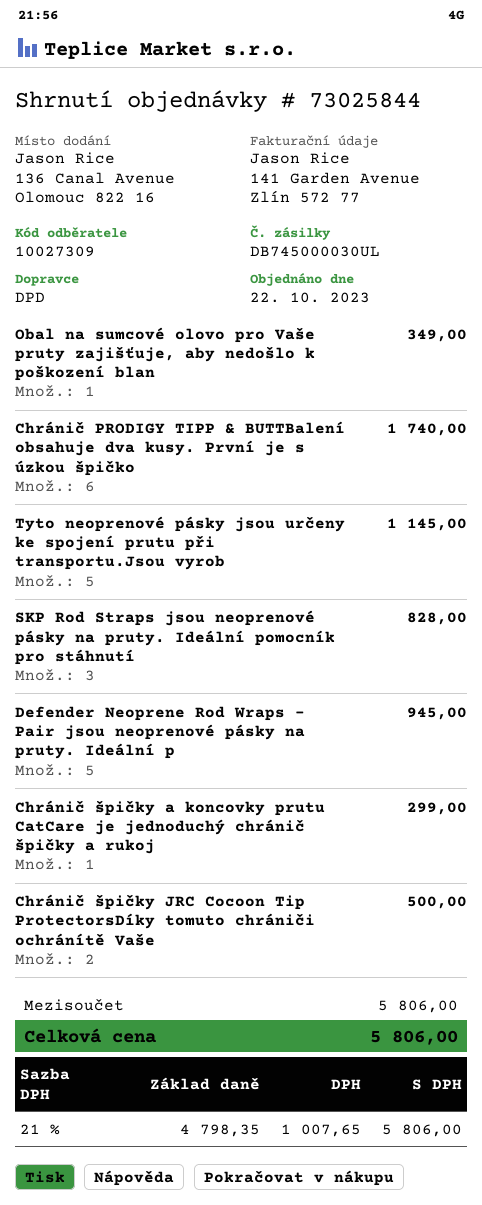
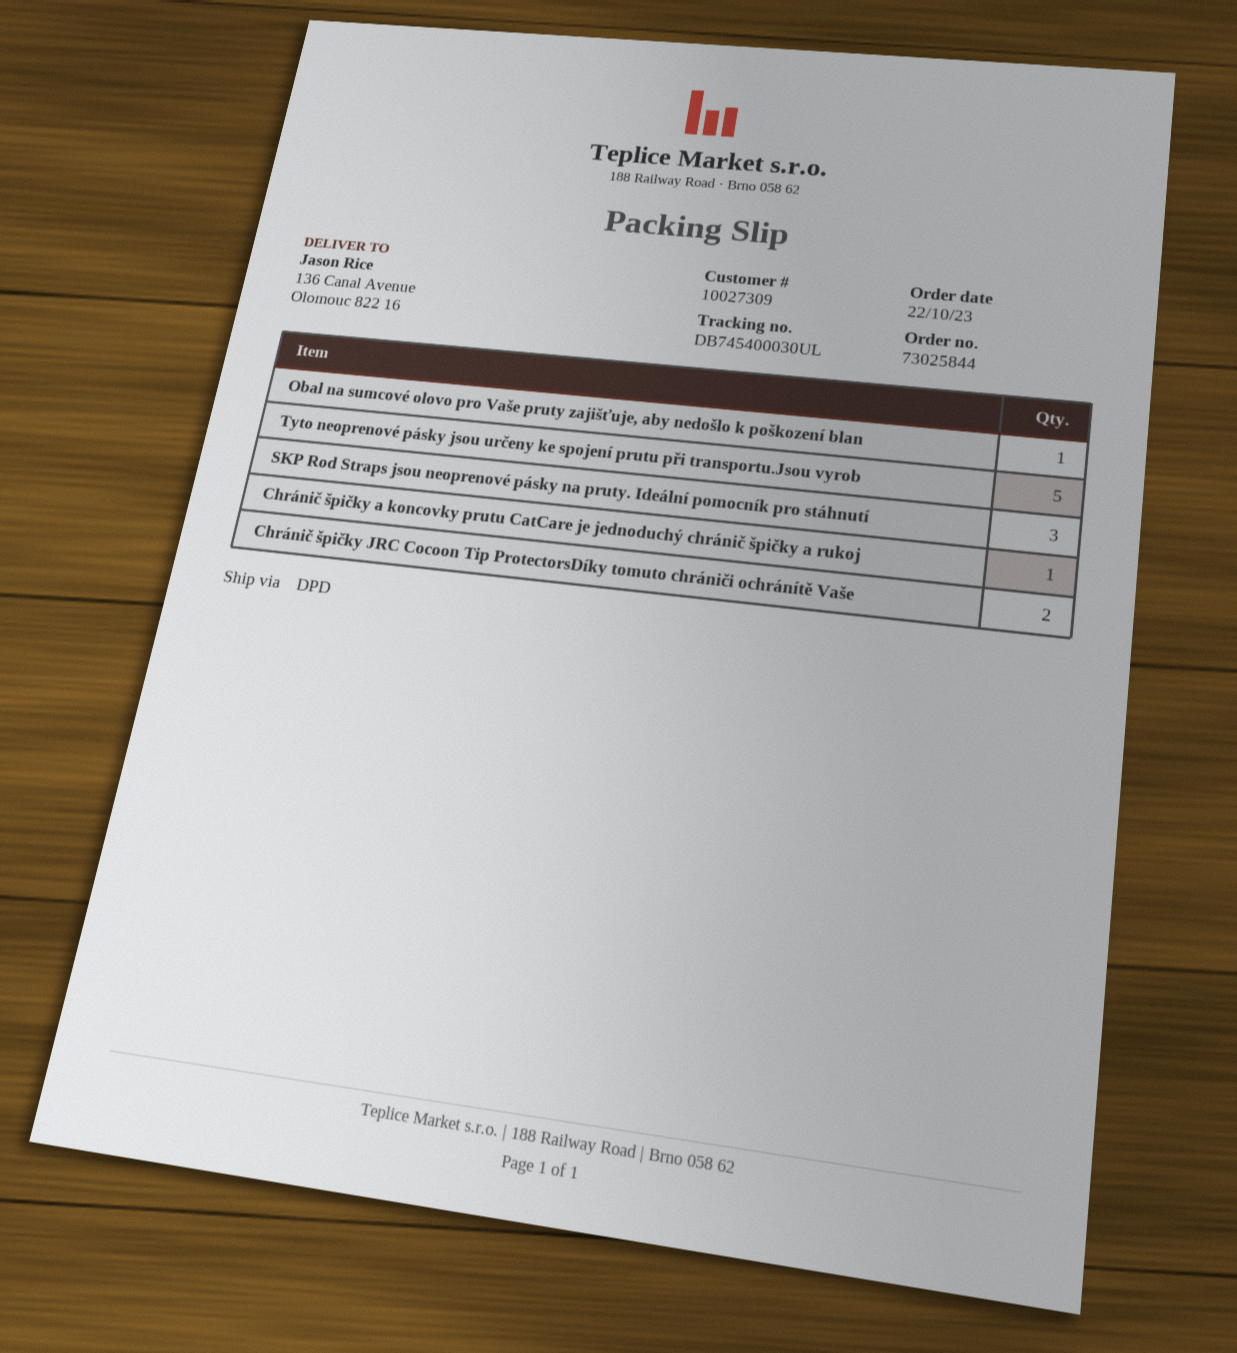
tracking number: DB745000030UL -> DB745400030UL
Chránič PRODIGY TIPP & BUTTBalení obsahuje dva kusy. První je s úzkou špičko: 6 -> none
Defender Neoprene Rod Wraps - Pair jsou neoprenové pásky na pruty. Ideální p: 5 -> none

